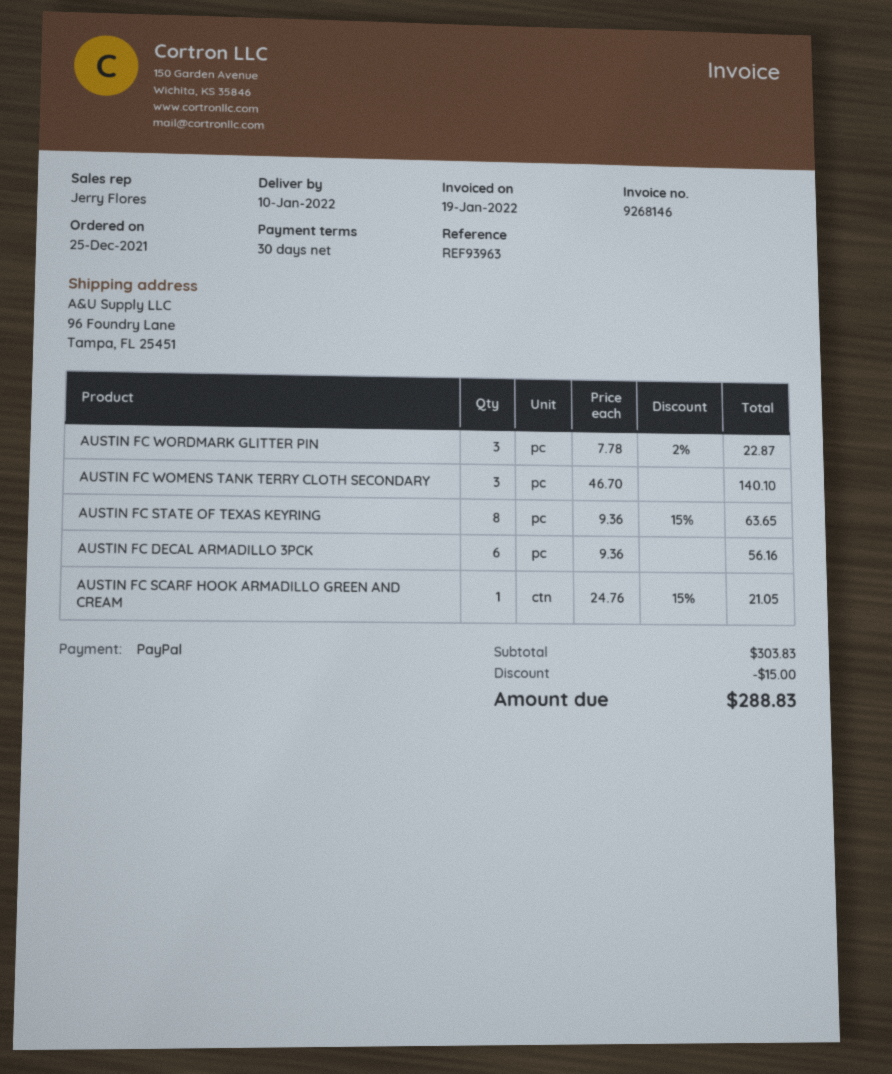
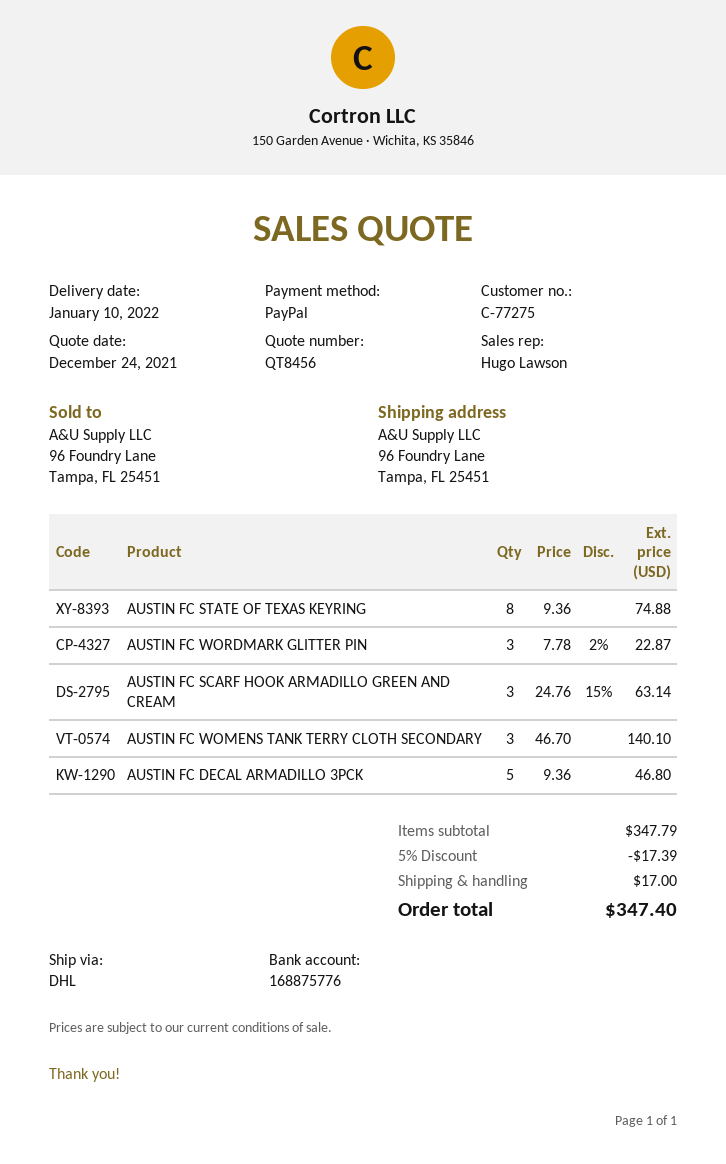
sales rep: Jerry Flores -> Hugo Lawson
AUSTIN FC STATE OF TEXAS KEYRING: 8 x 9.36 - 15% = 63.65 -> 8 x 9.36 = 74.88
AUSTIN FC DECAL ARMADILLO 3PCK: 6 x 9.36 = 56.16 -> 5 x 9.36 = 46.80
AUSTIN FC SCARF HOOK ARMADILLO GREEN AND CREAM: 1 x 24.76 - 15% = 21.05 -> 3 x 24.76 - 15% = 63.14
subtotal: 303.83 -> 347.79
discount: 15.00 -> 17.39
shipping: none -> 17.00
total: 288.83 -> 347.40

